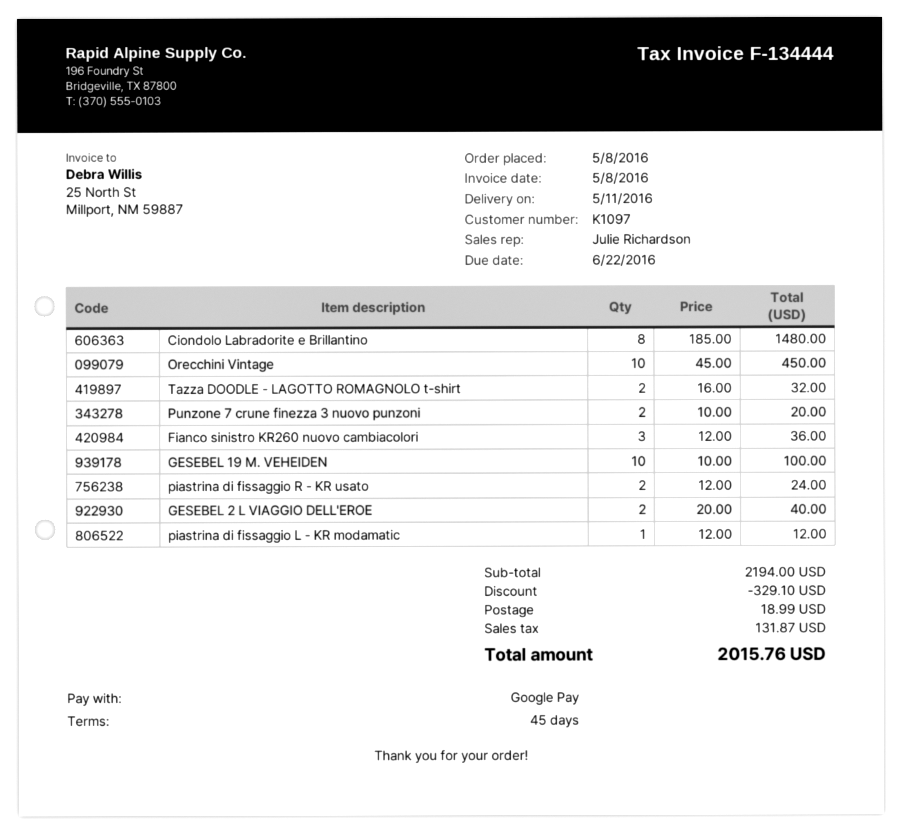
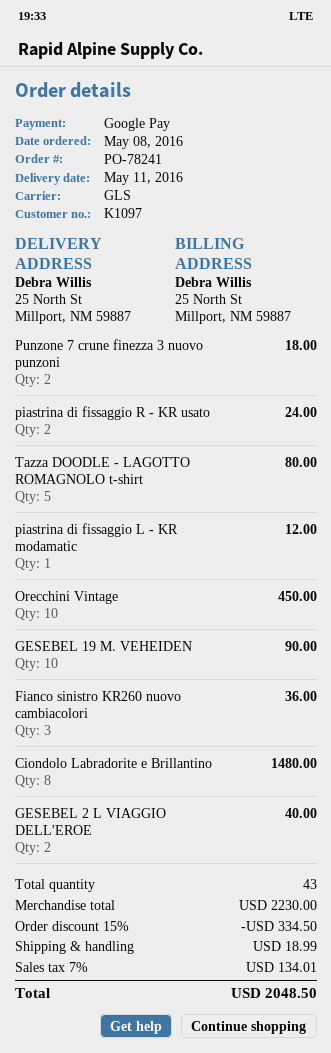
Tazza DOODLE - LAGOTTO ROMAGNOLO t-shirt: 2 for 32.00 -> 5 for 80.00
Punzone 7 crune finezza 3 nuovo punzoni: 2 for 20.00 -> 2 for 18.00
GESEBEL 19 M. VEHEIDEN: 10 for 100.00 -> 10 for 90.00
subtotal: 2194.00 -> 2230.00
discount: 329.10 -> 334.50
tax: 131.87 -> 134.01
total: 2015.76 -> 2048.50

